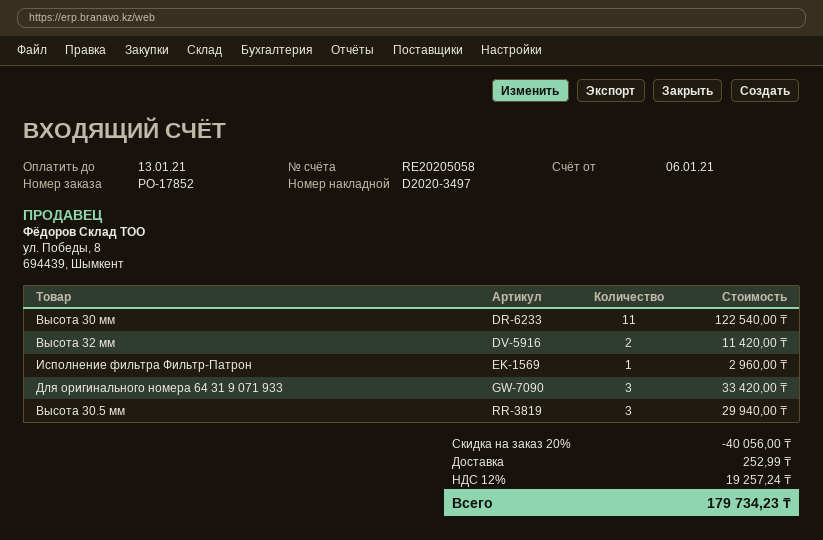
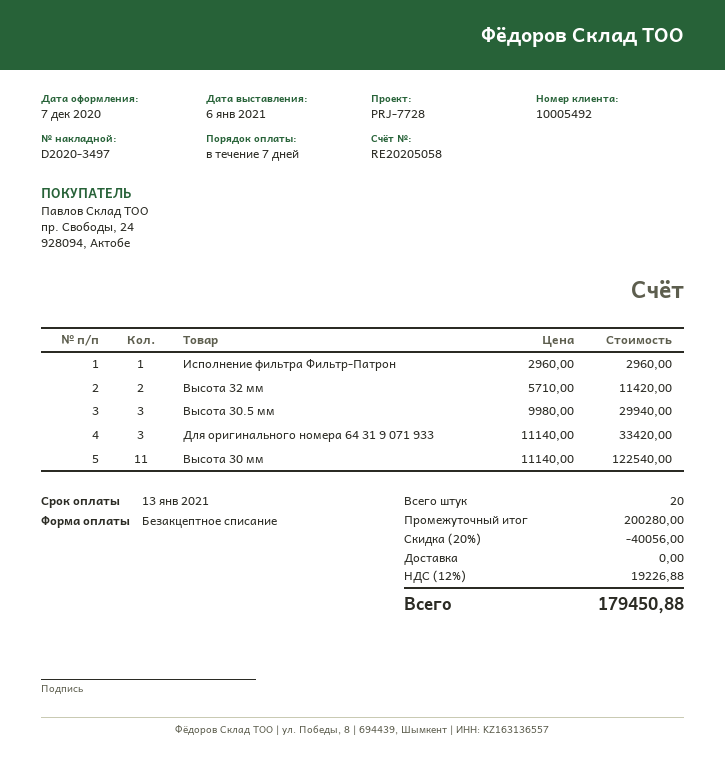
shipping: 252.99 -> 0.00
tax: 12% = 19257.24 -> 12% = 19226.88
total: 179734.23 -> 179450.88

